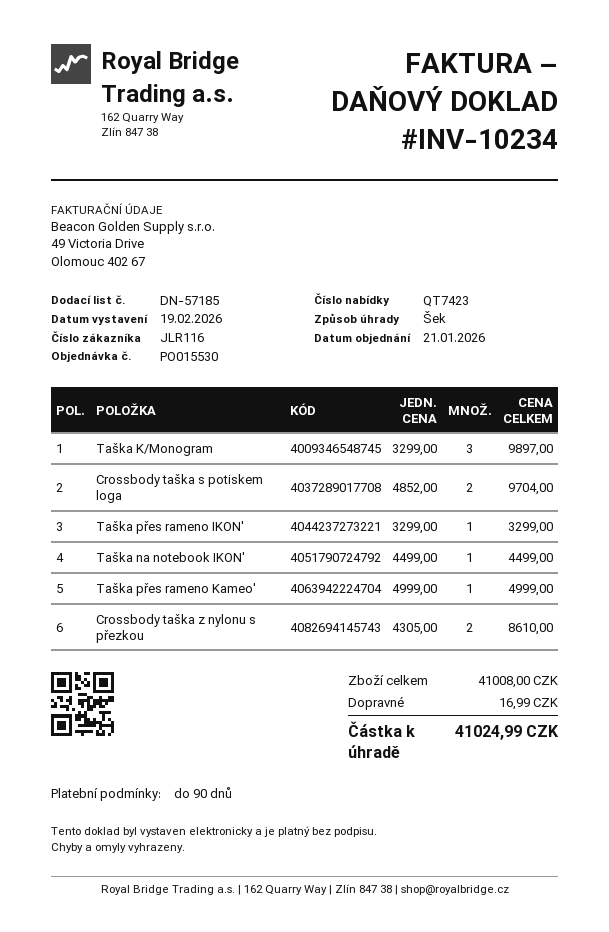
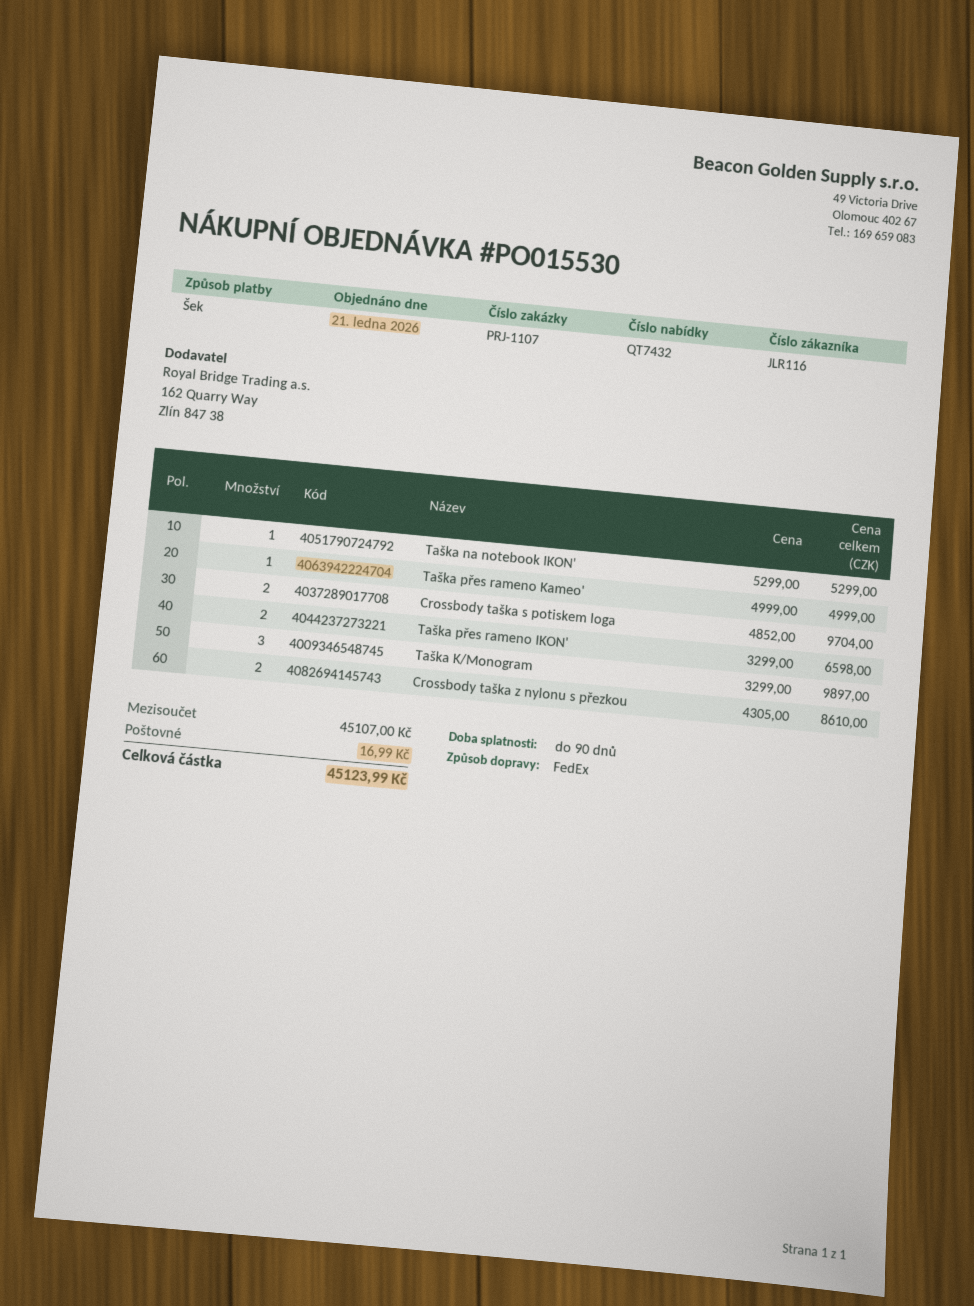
quote number: QT7423 -> QT7432
Taška přes rameno IKON': 1 x 3299.00 = 3299.00 -> 2 x 3299.00 = 6598.00
Taška na notebook IKON': 1 x 4499.00 = 4499.00 -> 1 x 5299.00 = 5299.00
subtotal: 41008.00 -> 45107.00
total: 41024.99 -> 45123.99

